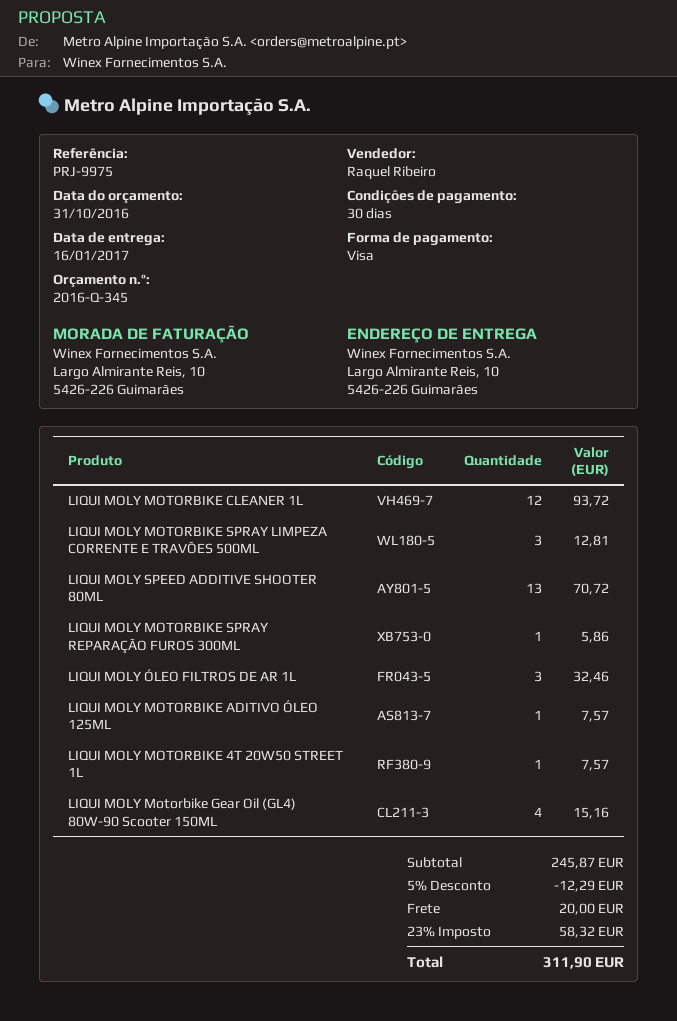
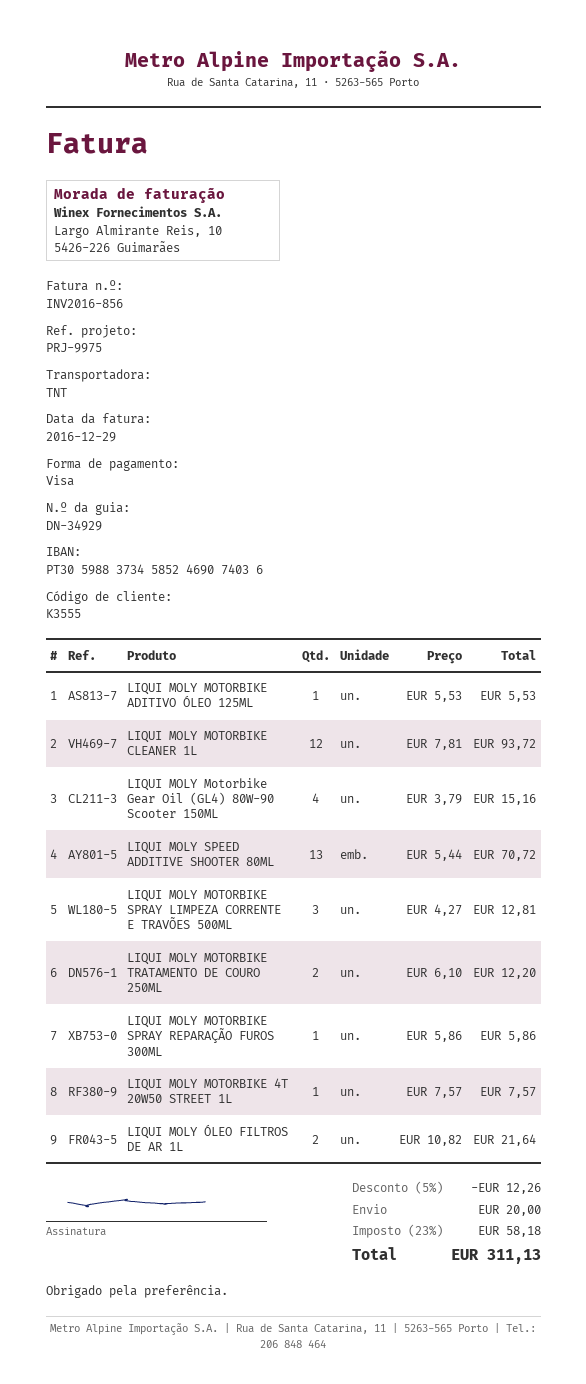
LIQUI MOLY ÓLEO FILTROS DE AR 1L: 3 for 32.46 -> 2 for 21.64
LIQUI MOLY MOTORBIKE ADITIVO ÓLEO 125ML: 1 for 7.57 -> 1 for 5.53
LIQUI MOLY MOTORBIKE TRATAMENTO DE COURO 250ML: none -> 2 for 12.20
discount: 5% = 12.29 -> 5% = 12.26
tax: 23% = 58.32 -> 23% = 58.18
total: 311.90 -> 311.13

